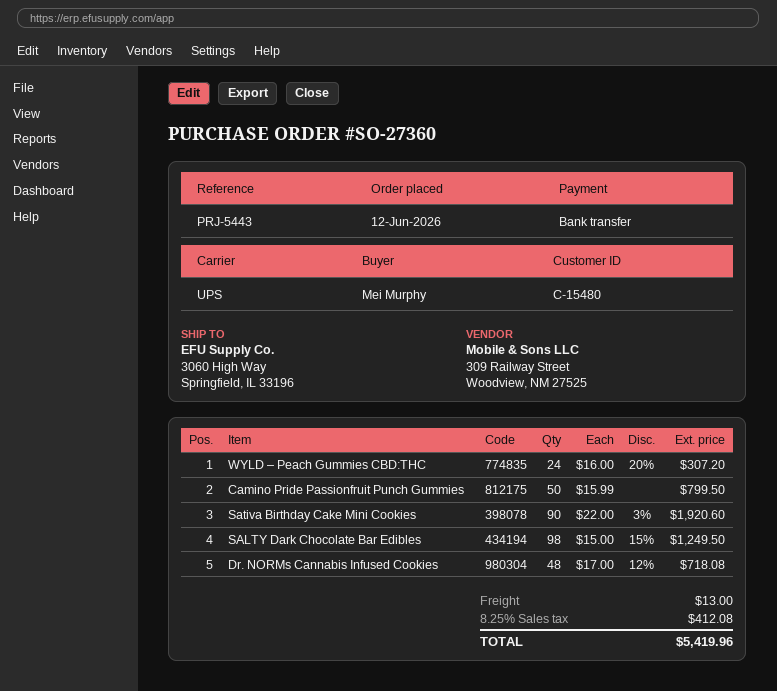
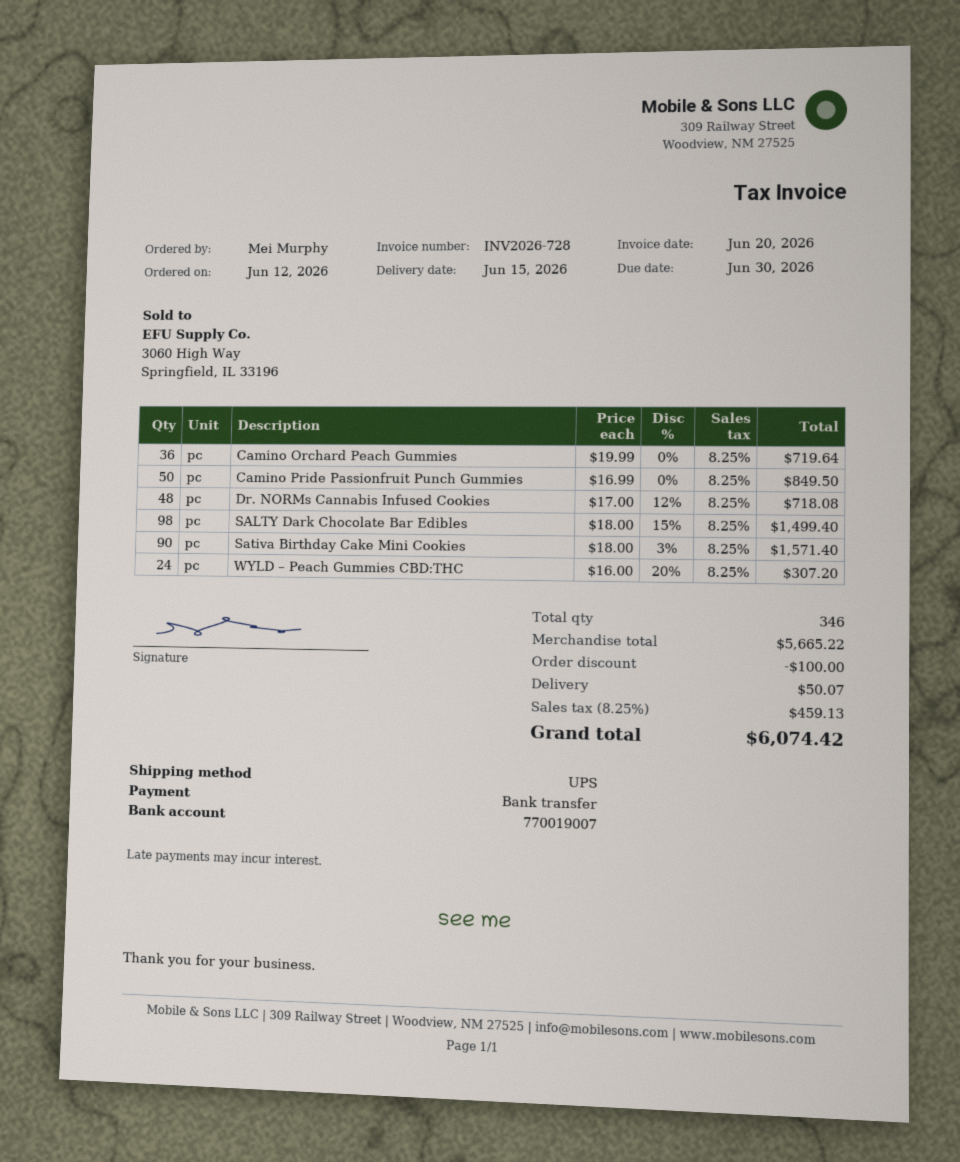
Camino Pride Passionfruit Punch Gummies: 50 x 15.99 = 799.50 -> 50 x 16.99 = 849.50
Sativa Birthday Cake Mini Cookies: 90 x 22.00 - 3% = 1920.60 -> 90 x 18.00 - 3% = 1571.40
SALTY Dark Chocolate Bar Edibles: 98 x 15.00 - 15% = 1249.50 -> 98 x 18.00 - 15% = 1499.40
Camino Orchard Peach Gummies: none -> 36 x 19.99 = 719.64
discount: none -> 100.00
shipping: 13.00 -> 50.07
tax: 8.25% = 412.08 -> 8.25% = 459.13
total: 5419.96 -> 6074.42

